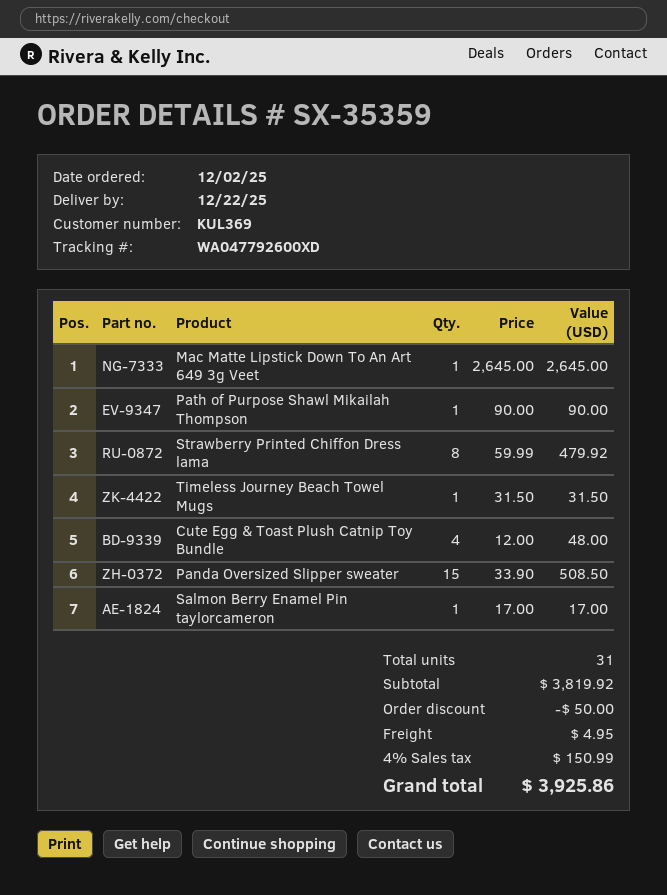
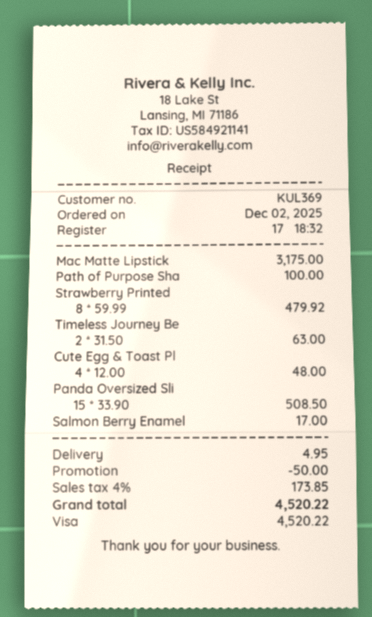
Mac Matte Lipstick Down To An Art 649 3g Veet: 1 x 2645.00 = 2645.00 -> 1 x 3175.00 = 3175.00
Path of Purpose Shawl Mikailah Thompson: 1 x 90.00 = 90.00 -> 1 x 100.00 = 100.00
Timeless Journey Beach Towel Mugs: 1 x 31.50 = 31.50 -> 2 x 31.50 = 63.00
tax: 4% = 150.99 -> 4% = 173.85
total: 3925.86 -> 4520.22

